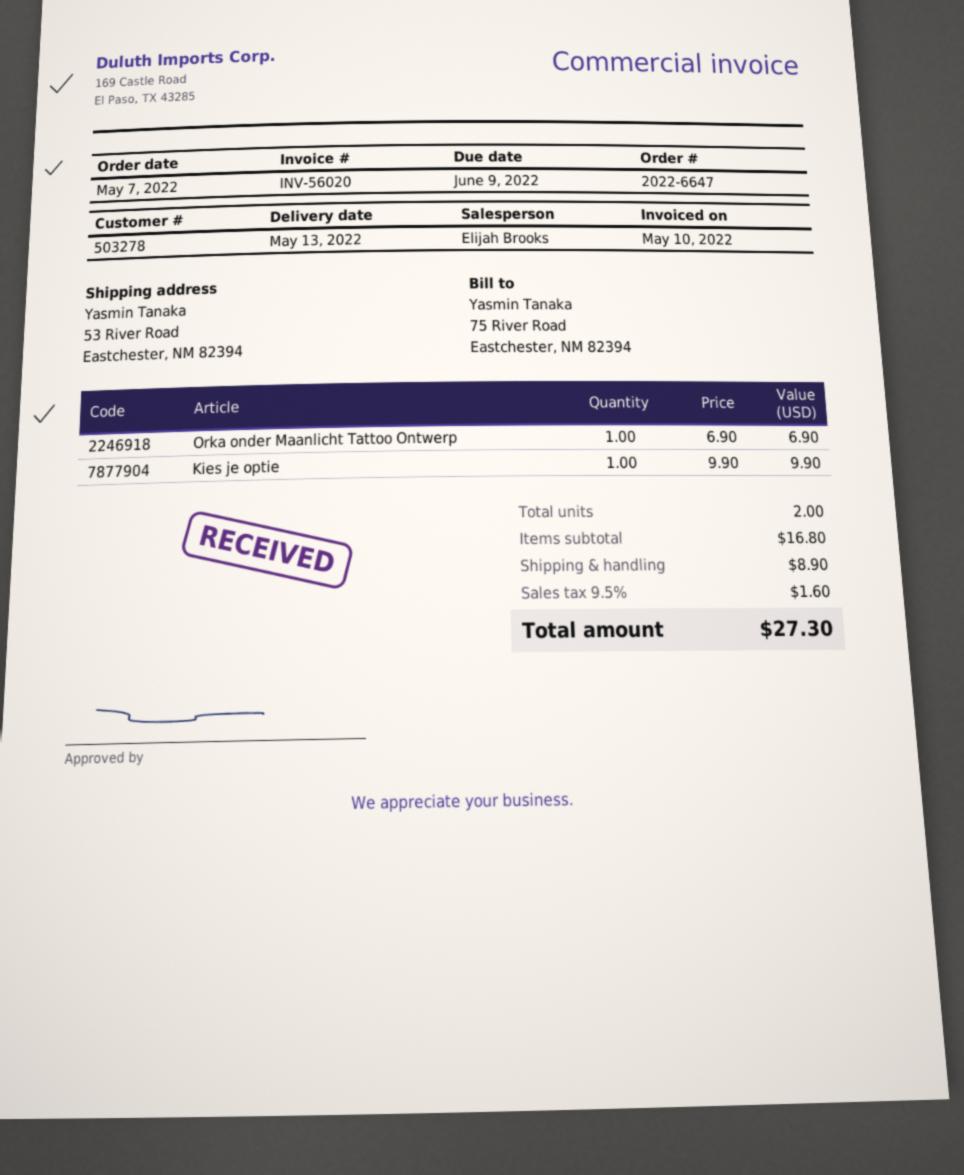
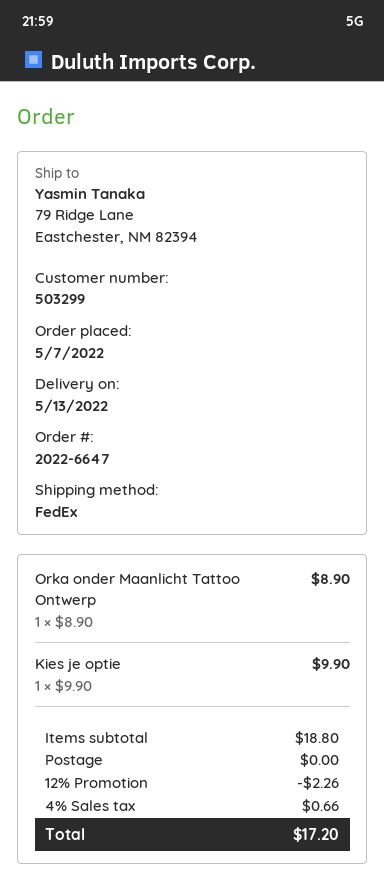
customer number: 503278 -> 503299
ship to: 53 River Road, Eastchester, NM 82394 -> 79 Ridge Lane, Eastchester, NM 82394
Orka onder Maanlicht Tattoo Ontwerp: 1 x 6.90 = 6.90 -> 1 x 8.90 = 8.90
subtotal: 16.80 -> 18.80
discount: none -> 12% = 2.26
shipping: 8.90 -> 0.00
tax: 9.5% = 1.60 -> 4% = 0.66
total: 27.30 -> 17.20

